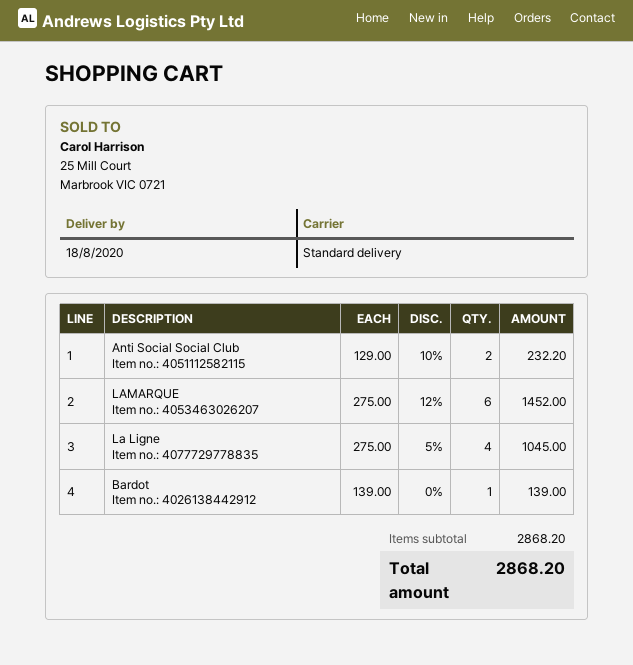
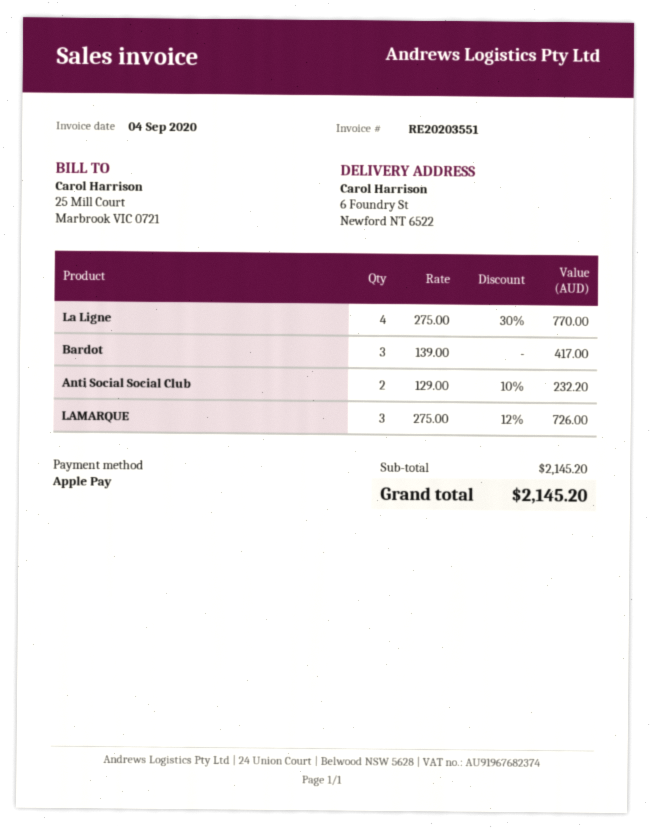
LAMARQUE: 6 x 275.00 - 12% = 1452.00 -> 3 x 275.00 - 12% = 726.00
La Ligne: 4 x 275.00 - 5% = 1045.00 -> 4 x 275.00 - 30% = 770.00
Bardot: 1 x 139.00 = 139.00 -> 3 x 139.00 = 417.00
subtotal: 2868.20 -> 2145.20
total: 2868.20 -> 2145.20

